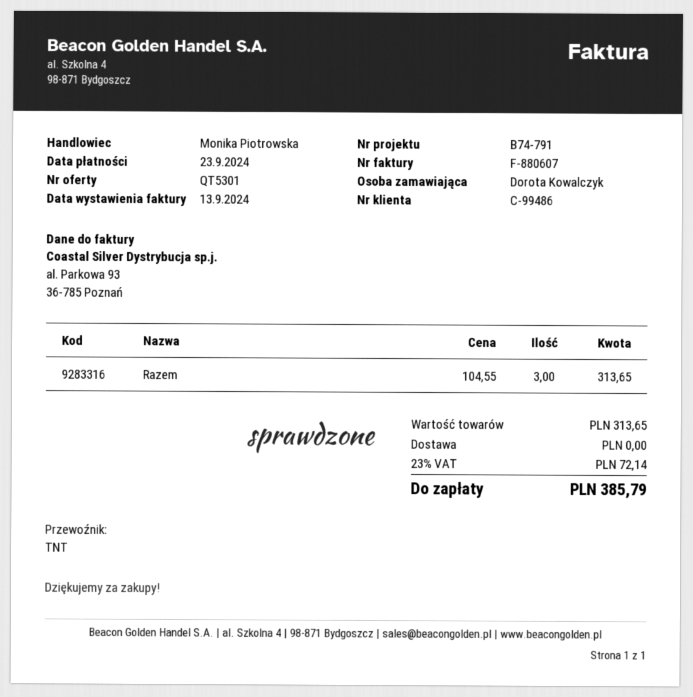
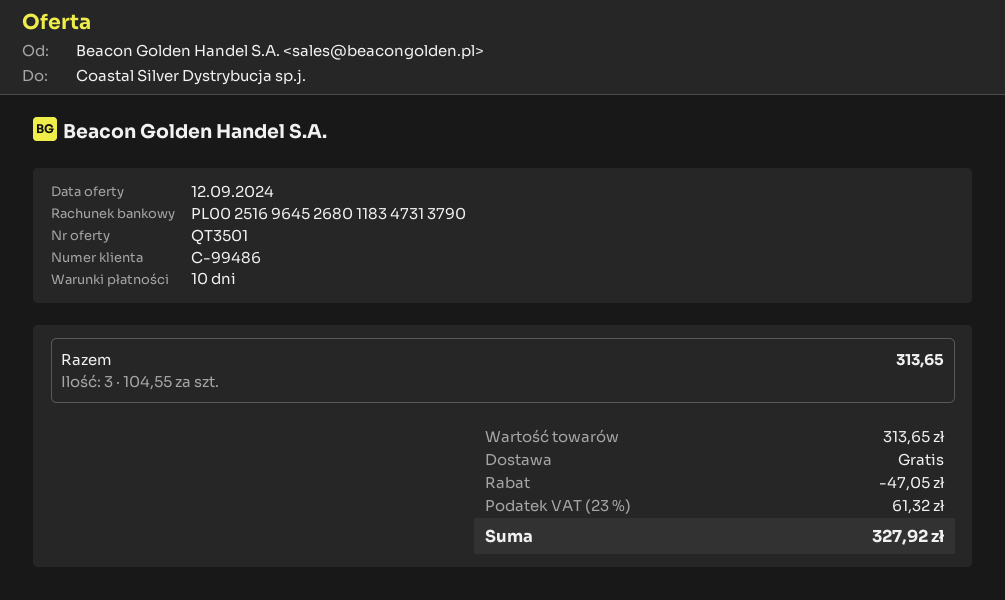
quote number: QT5301 -> QT3501
discount: none -> 47.05
tax: 23% = 72.14 -> 23% = 61.32
total: 385.79 -> 327.92

